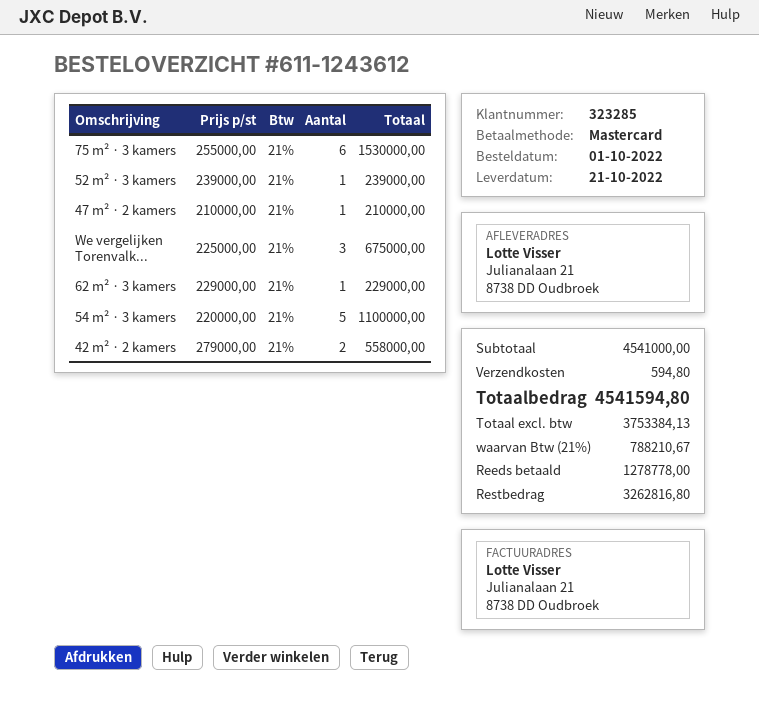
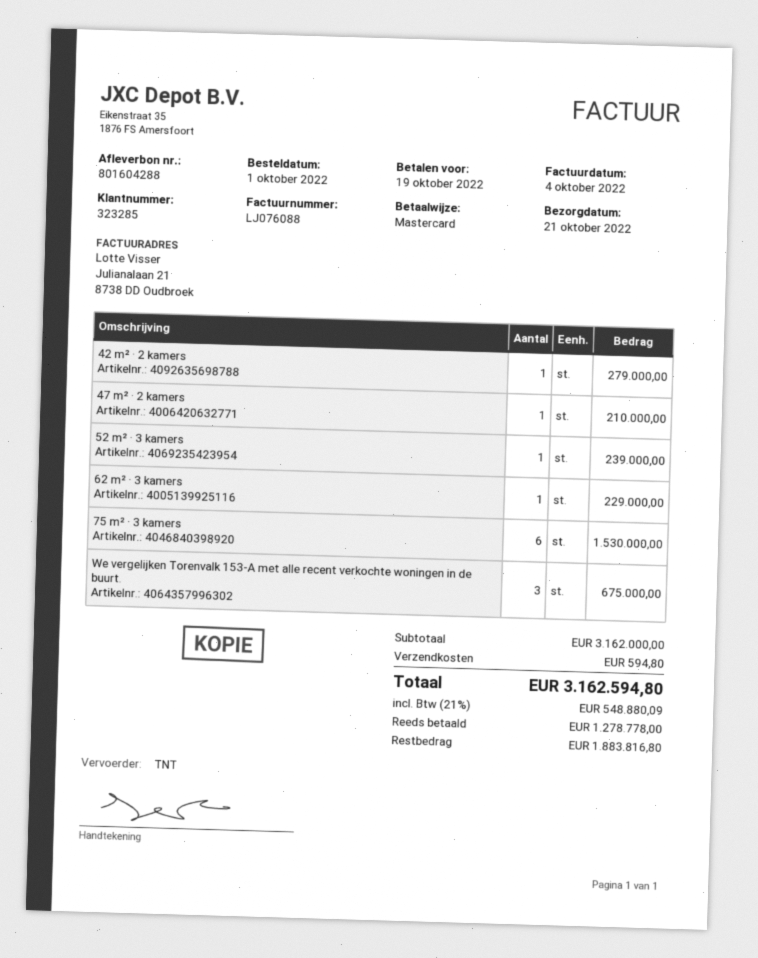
54 m² · 3 kamers: 5 for 1100000.00 -> none
42 m² · 2 kamers: 2 for 558000.00 -> 1 for 279000.00
subtotal: 4541000.00 -> 3162000.00
tax: 21% = 788210.67 -> 21% = 548880.09
total: 4541594.80 -> 3162594.80
balance: 3262816.80 -> 1883816.80

